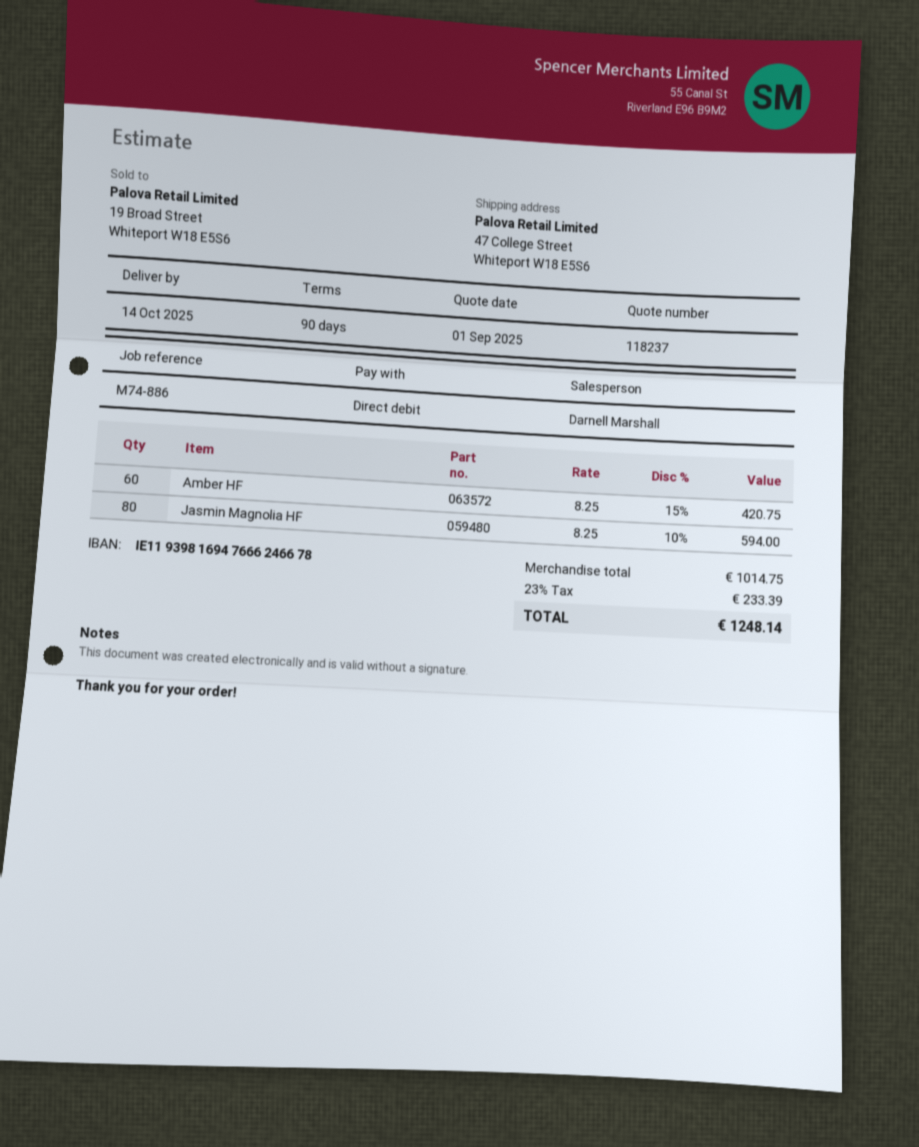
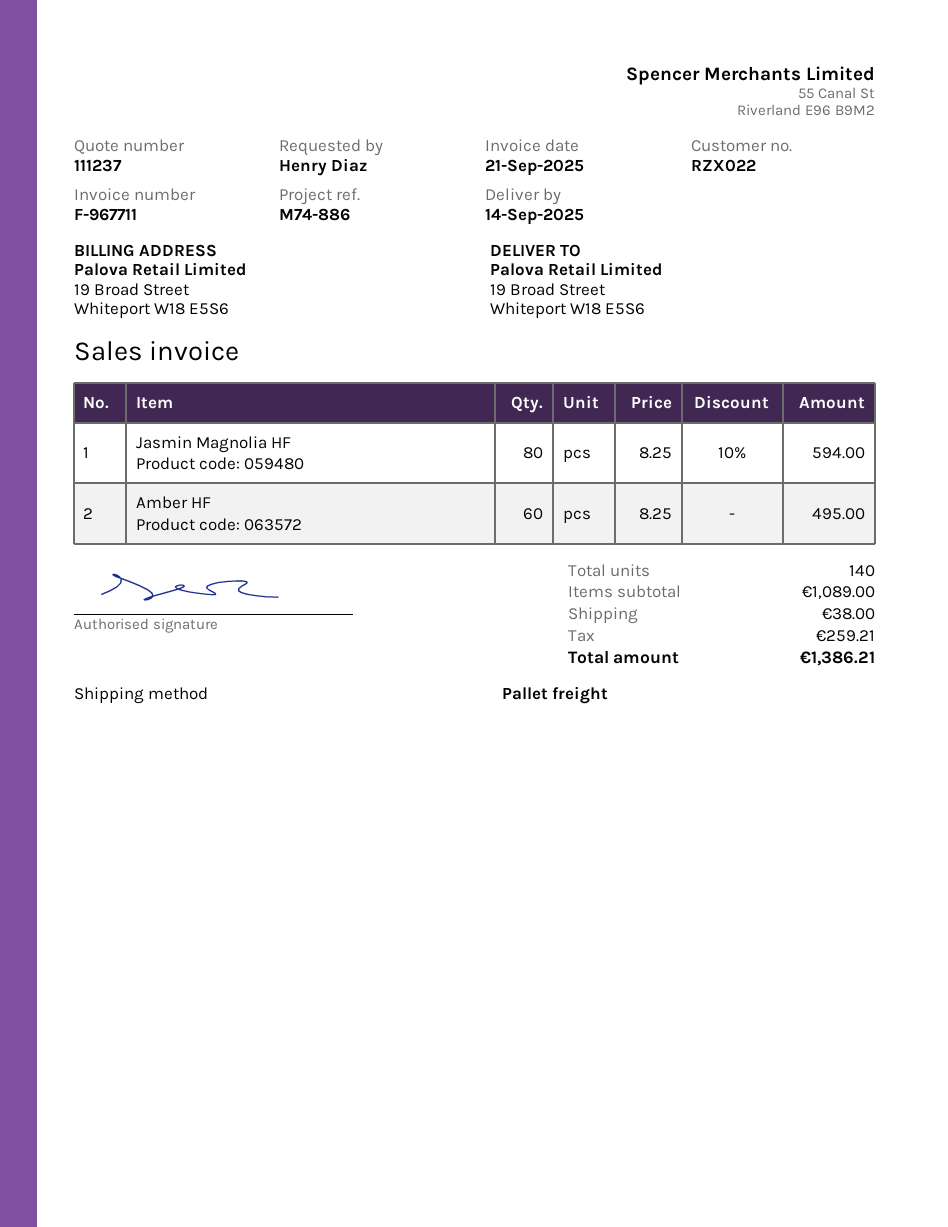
quote number: 118237 -> 111237
delivery date: 2025-10-14 -> 2025-09-14
ship to: 47 College Street, Whiteport W18 E5S6 -> 19 Broad Street, Whiteport W18 E5S6
Amber HF: 60 x 8.25 - 15% = 420.75 -> 60 x 8.25 = 495.00
subtotal: 1014.75 -> 1089.00
shipping: none -> 38.00
tax: 233.39 -> 259.21
total: 1248.14 -> 1386.21

